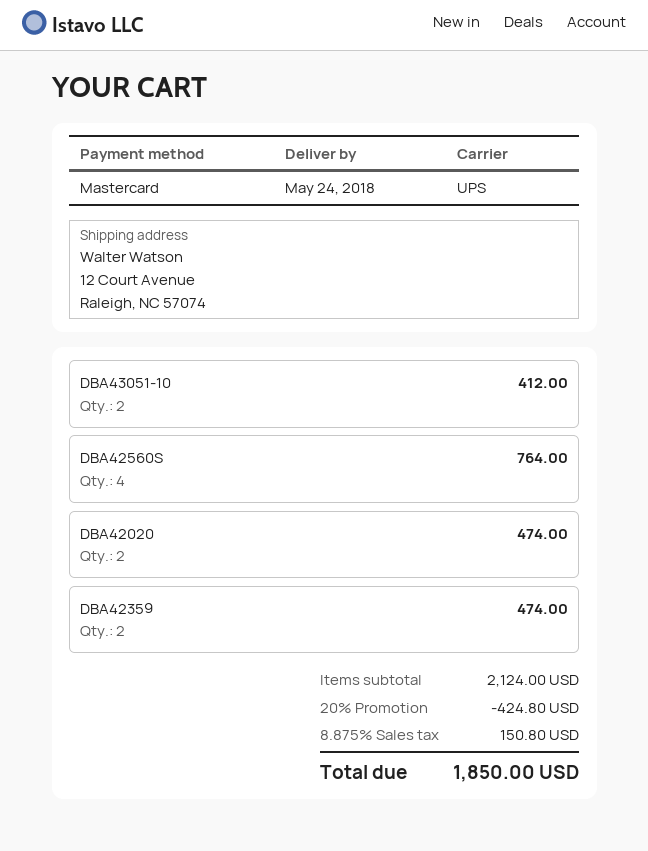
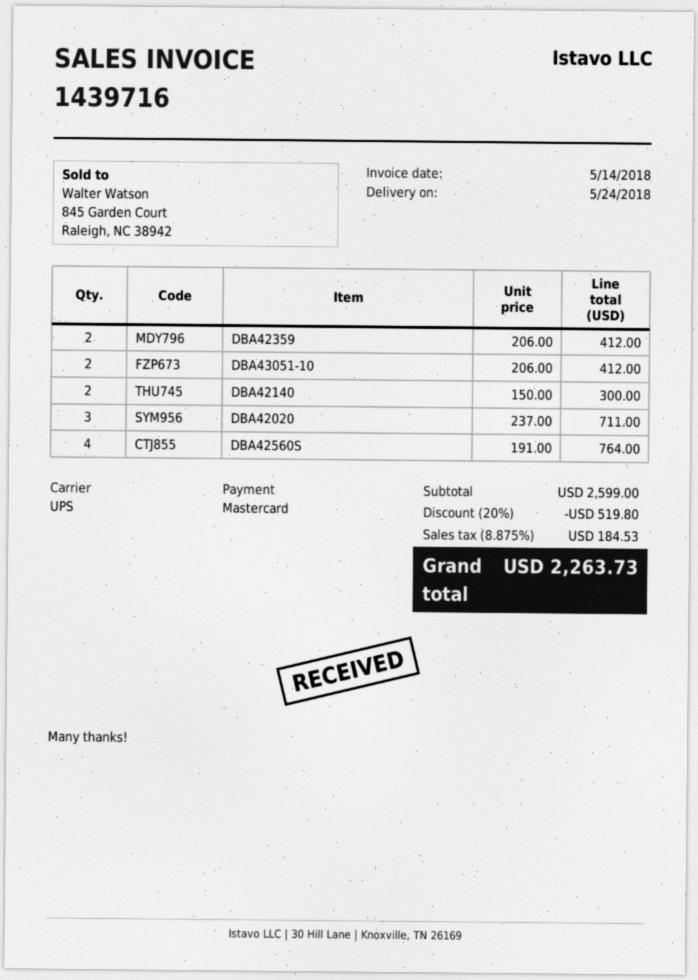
DBA42020: 2 for 474.00 -> 3 for 711.00
DBA42359: 2 for 474.00 -> 2 for 412.00
DBA42140: none -> 2 for 300.00
subtotal: 2124.00 -> 2599.00
discount: 20% = 424.80 -> 20% = 519.80
tax: 8.875% = 150.80 -> 8.875% = 184.53
total: 1850.00 -> 2263.73

